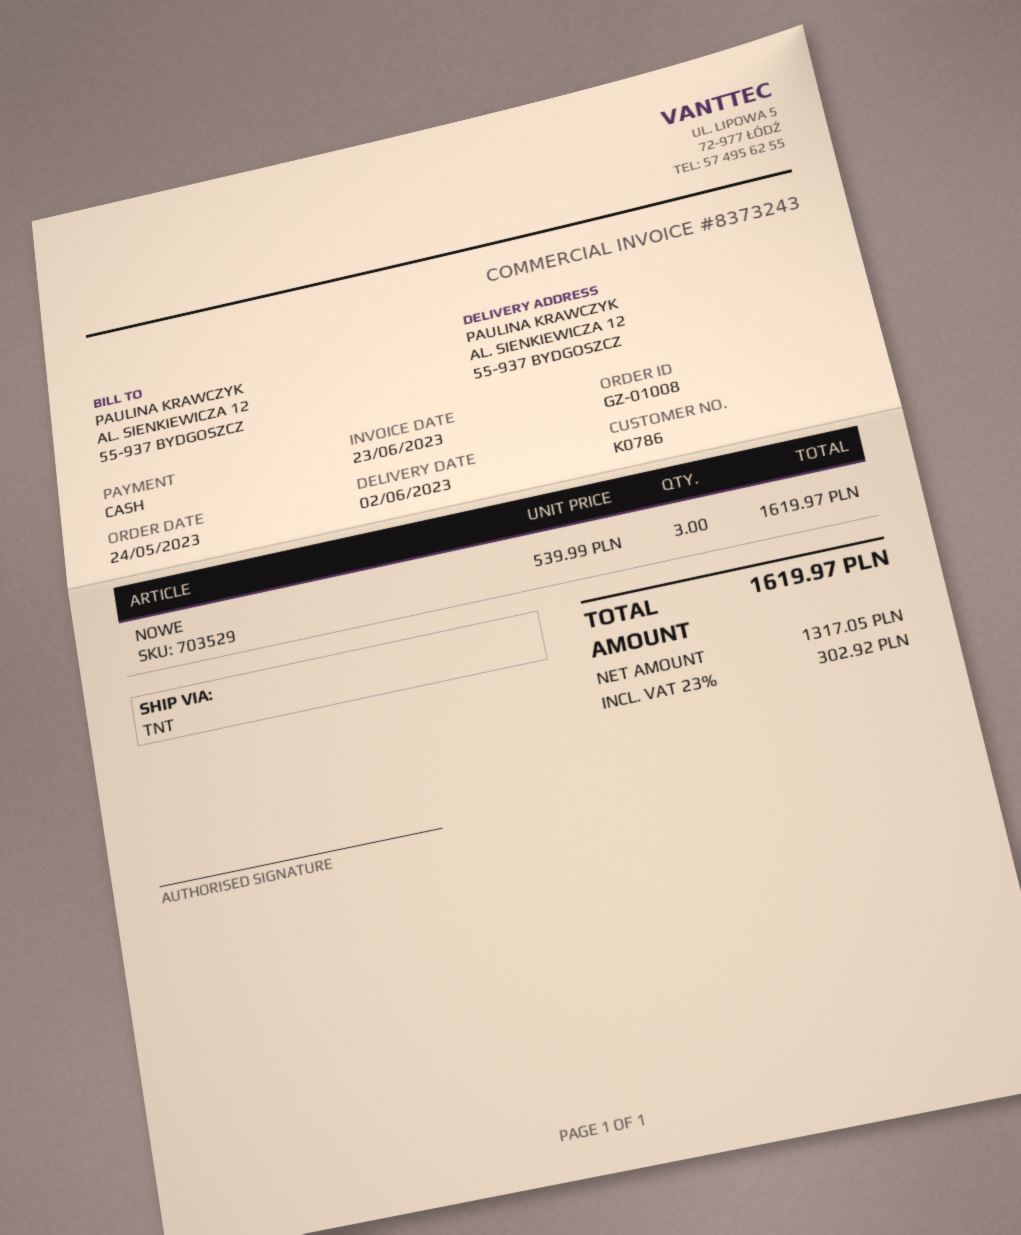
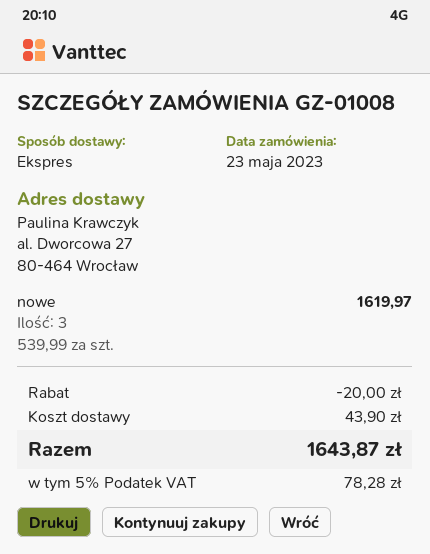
order date: 2023-05-24 -> 2023-05-23
shipping method: TNT -> express
ship to: AL. SIENKIEWICZA 12, 55-937 BYDGOSZCZ -> al. Dworcowa 27, 80-464 Wrocław
discount: none -> 20.00
shipping: none -> 43.90
tax: 23% = 302.92 -> 5% = 78.28
total: 1619.97 -> 1643.87

